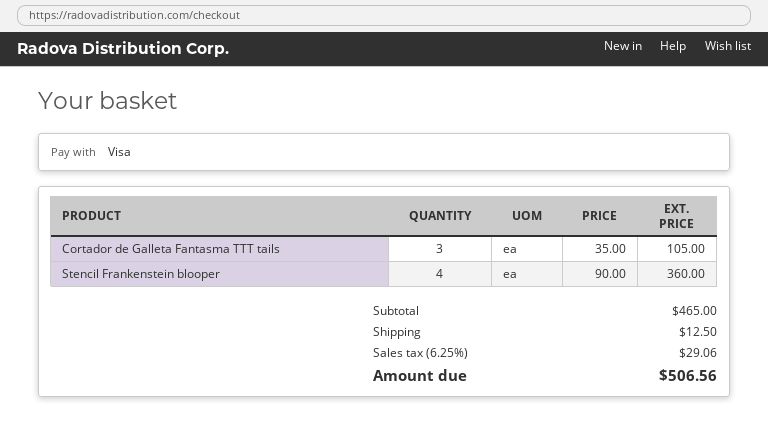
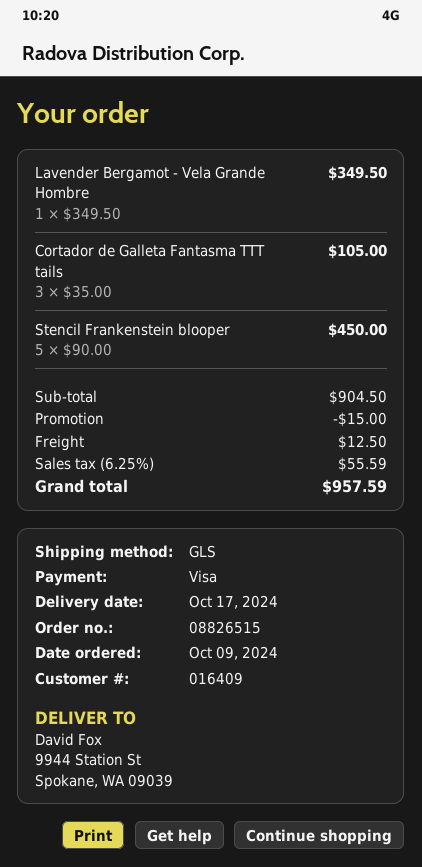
Stencil Frankenstein blooper: 4 x 90.00 = 360.00 -> 5 x 90.00 = 450.00
Lavender Bergamot - Vela Grande Hombre: none -> 1 x 349.50 = 349.50
subtotal: 465.00 -> 904.50
discount: none -> 15.00
tax: 6.25% = 29.06 -> 6.25% = 55.59
total: 506.56 -> 957.59

